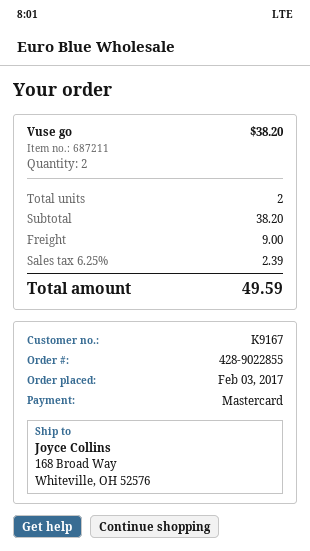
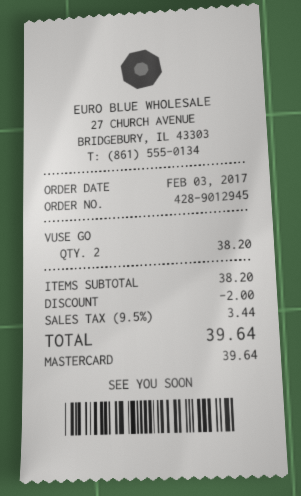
order number: 428-9022855 -> 428-9012945
discount: none -> 2.00
shipping: 9.00 -> none
tax: 6.25% = 2.39 -> 9.5% = 3.44
total: 49.59 -> 39.64

